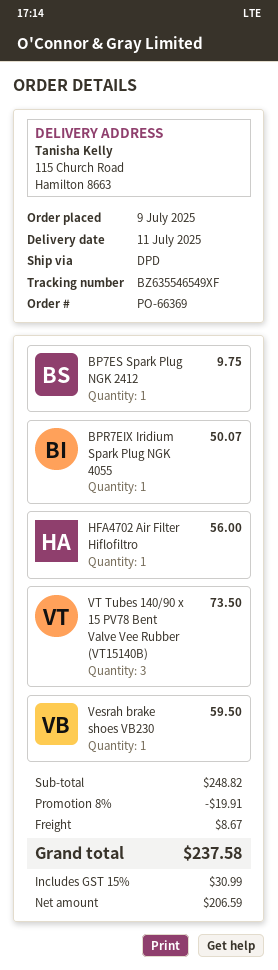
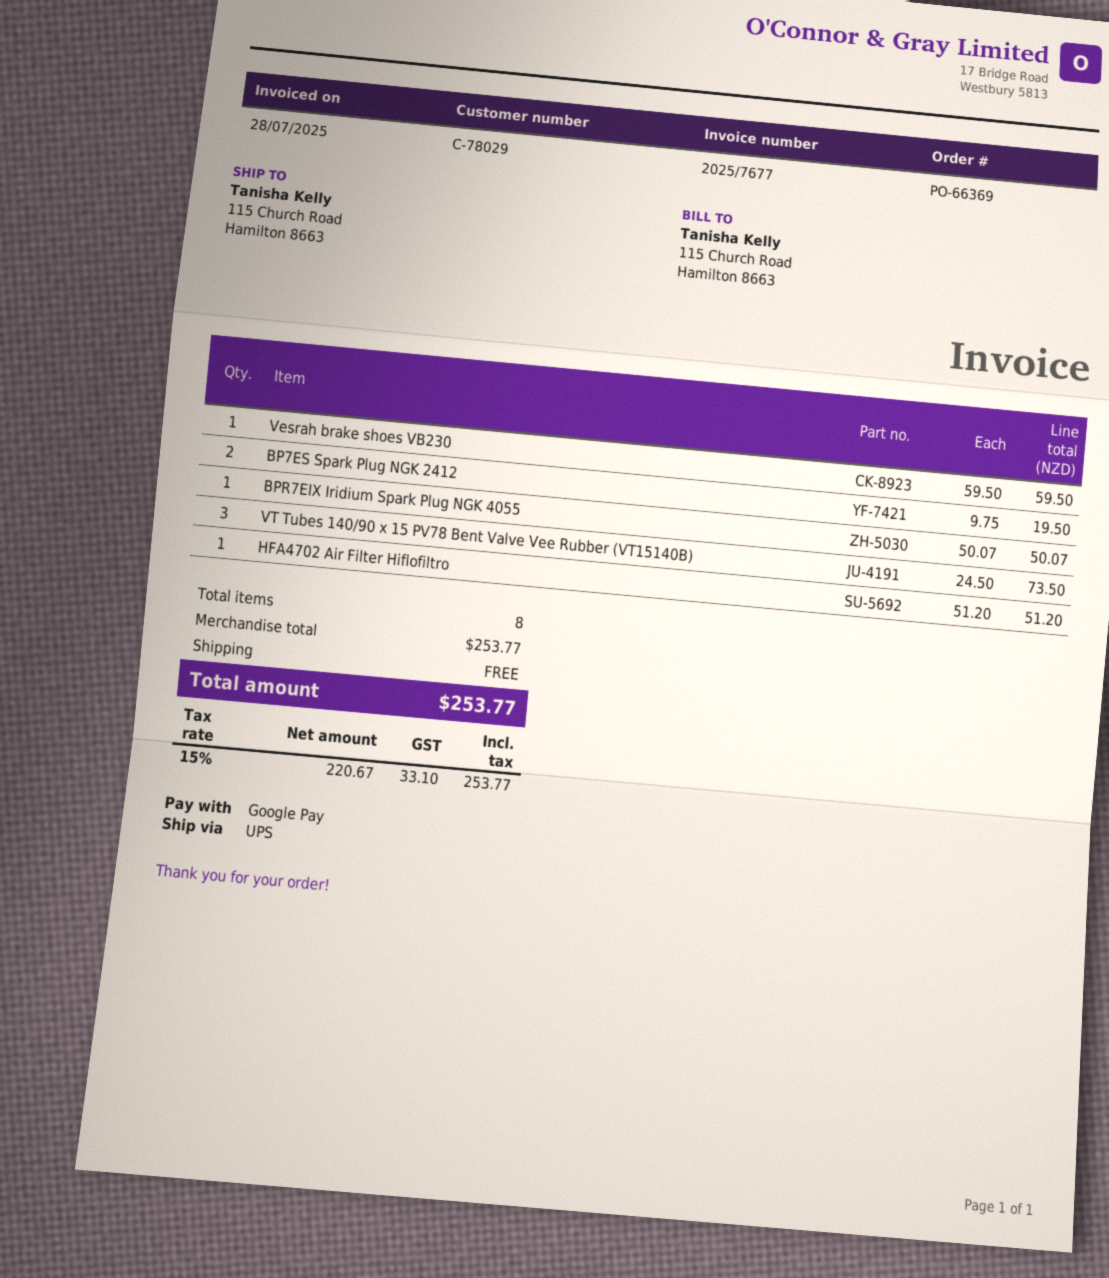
shipping method: DPD -> UPS
BP7ES Spark Plug NGK 2412: 1 for 9.75 -> 2 for 19.50
HFA4702 Air Filter Hiflofiltro: 1 for 56.00 -> 1 for 51.20
subtotal: 248.82 -> 253.77
discount: 8% = 19.91 -> none
shipping: 8.67 -> 0.00
net: 206.59 -> 220.67
tax: 15% = 30.99 -> 15% = 33.10
total: 237.58 -> 253.77

